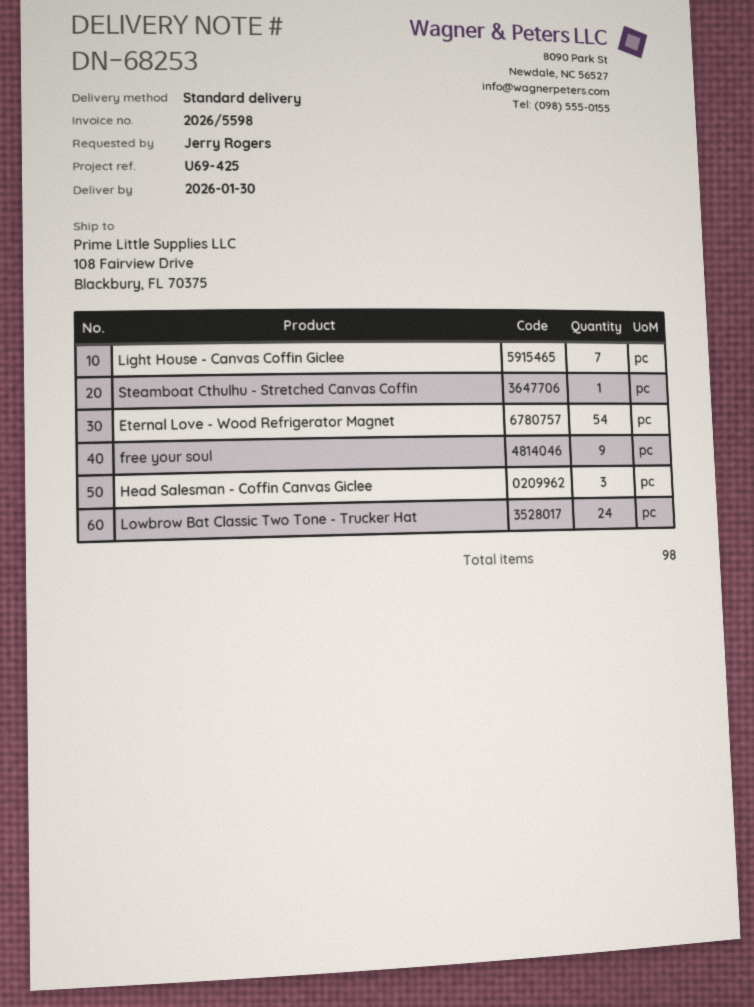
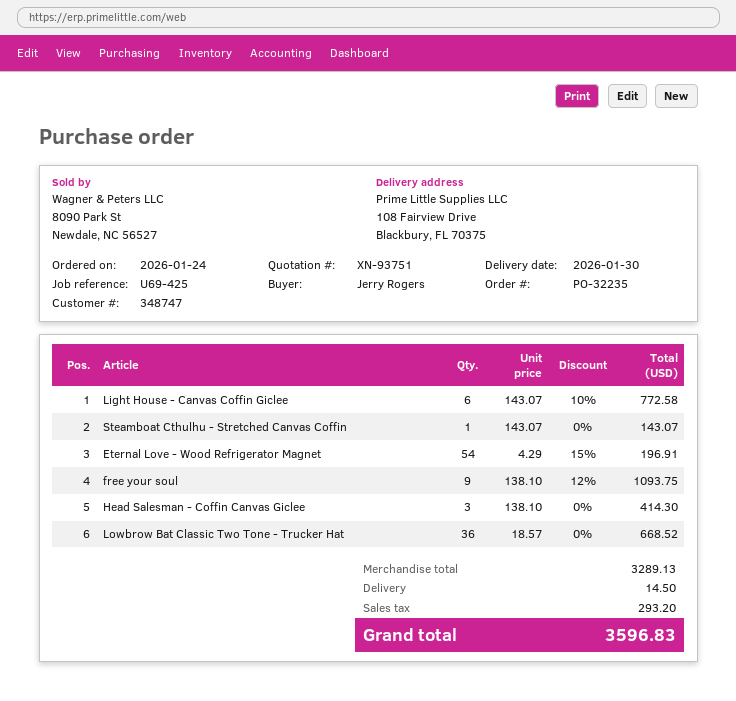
Light House - Canvas Coffin Giclee: 7 -> 6
Lowbrow Bat Classic Two Tone - Trucker Hat: 24 -> 36

